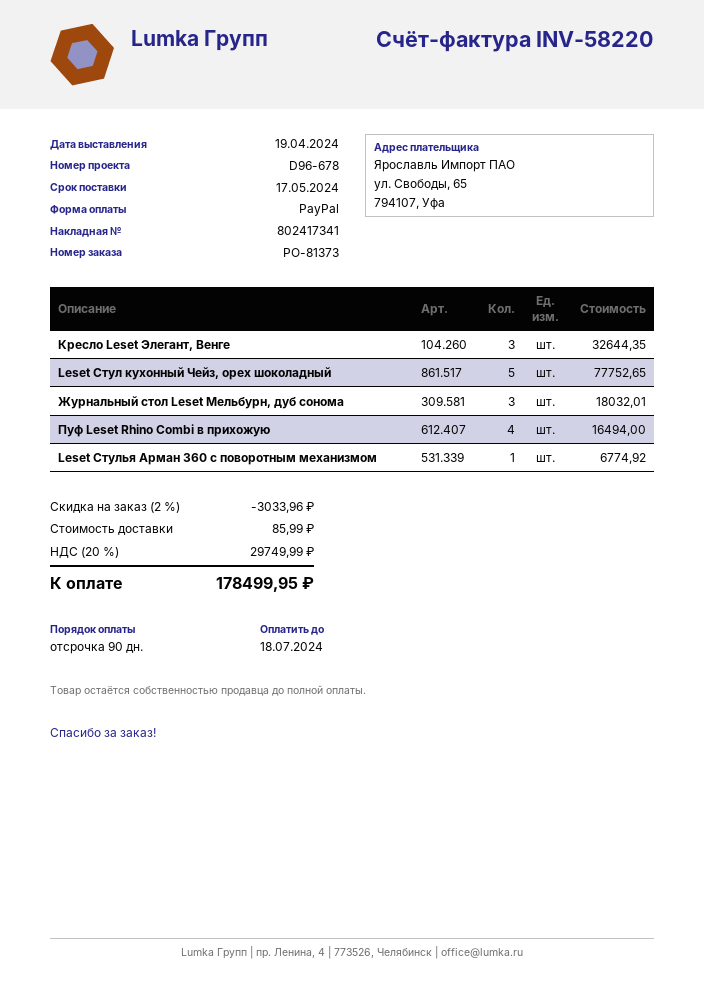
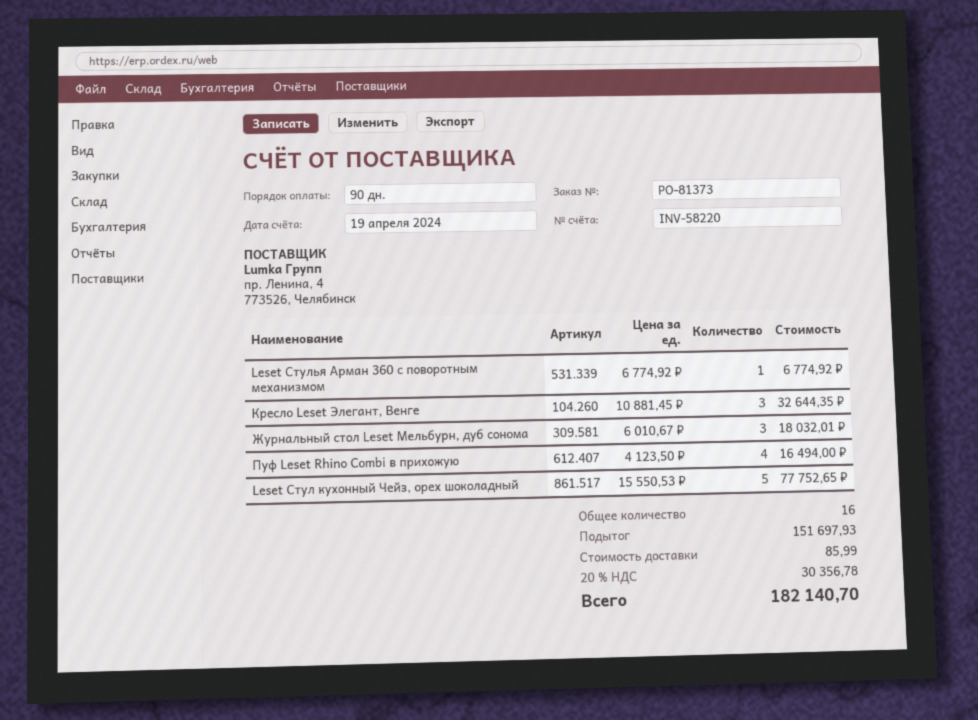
discount: 2% = 3033.96 -> none
tax: 20% = 29749.99 -> 20% = 30356.78
total: 178499.95 -> 182140.70

